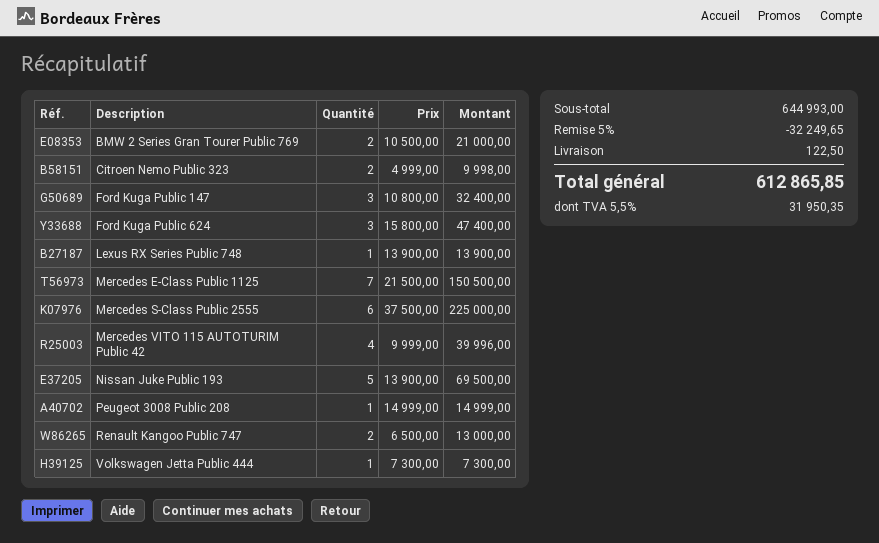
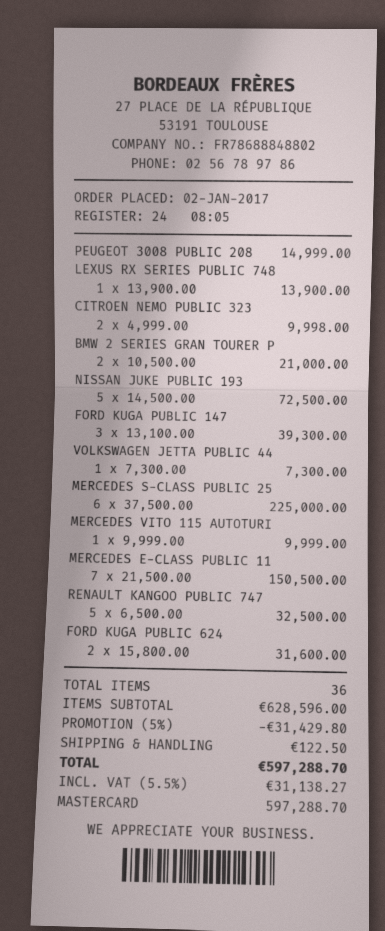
Ford Kuga Public 147: 3 x 10800.00 = 32400.00 -> 3 x 13100.00 = 39300.00
Ford Kuga Public 624: 3 x 15800.00 = 47400.00 -> 2 x 15800.00 = 31600.00
Mercedes VITO 115 AUTOTURIM Public 42: 4 x 9999.00 = 39996.00 -> 1 x 9999.00 = 9999.00
Nissan Juke Public 193: 5 x 13900.00 = 69500.00 -> 5 x 14500.00 = 72500.00
Renault Kangoo Public 747: 2 x 6500.00 = 13000.00 -> 5 x 6500.00 = 32500.00
subtotal: 644993.00 -> 628596.00
discount: 5% = 32249.65 -> 5% = 31429.80
tax: 5.5% = 31950.35 -> 5.5% = 31138.27
total: 612865.85 -> 597288.70

